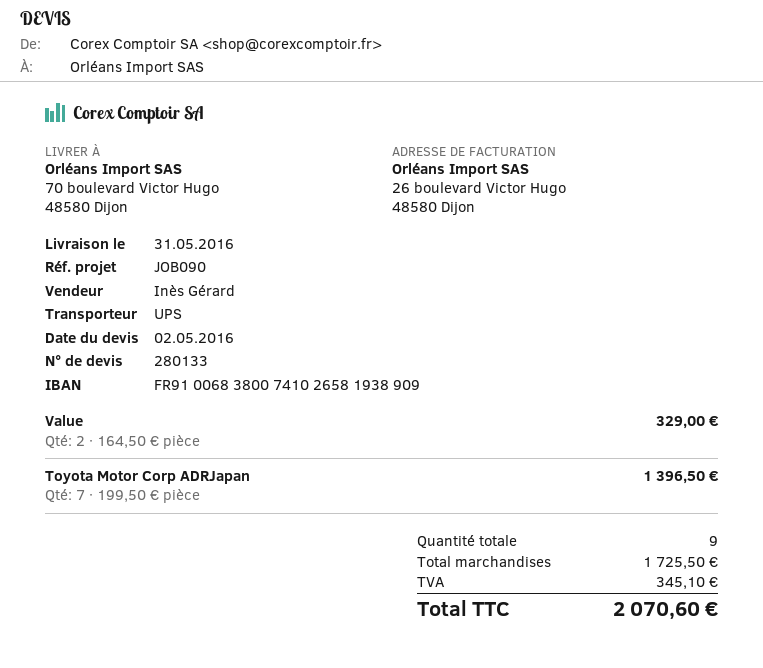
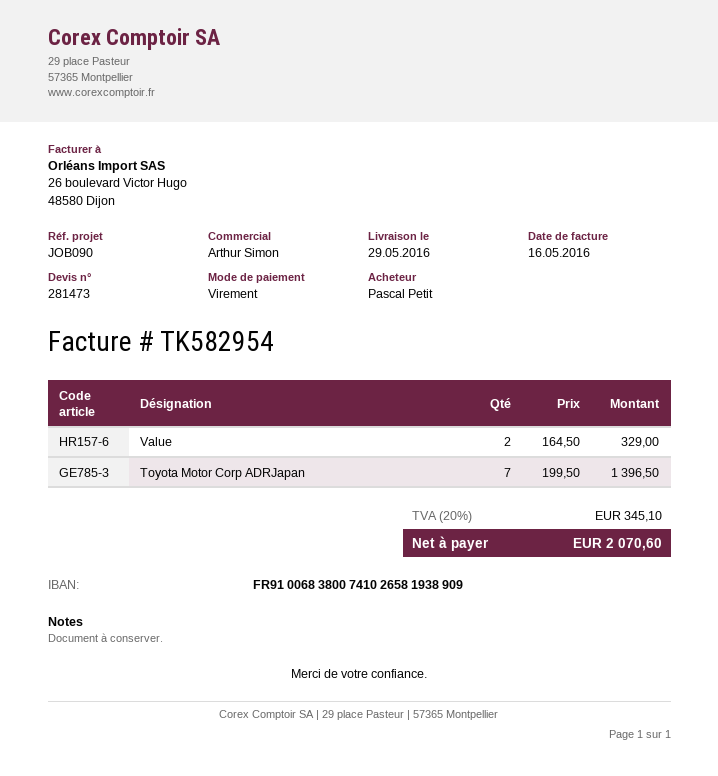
quote number: 280133 -> 281473
delivery date: 2016-05-31 -> 2016-05-29
sales rep: Inès Gérard -> Arthur Simon

